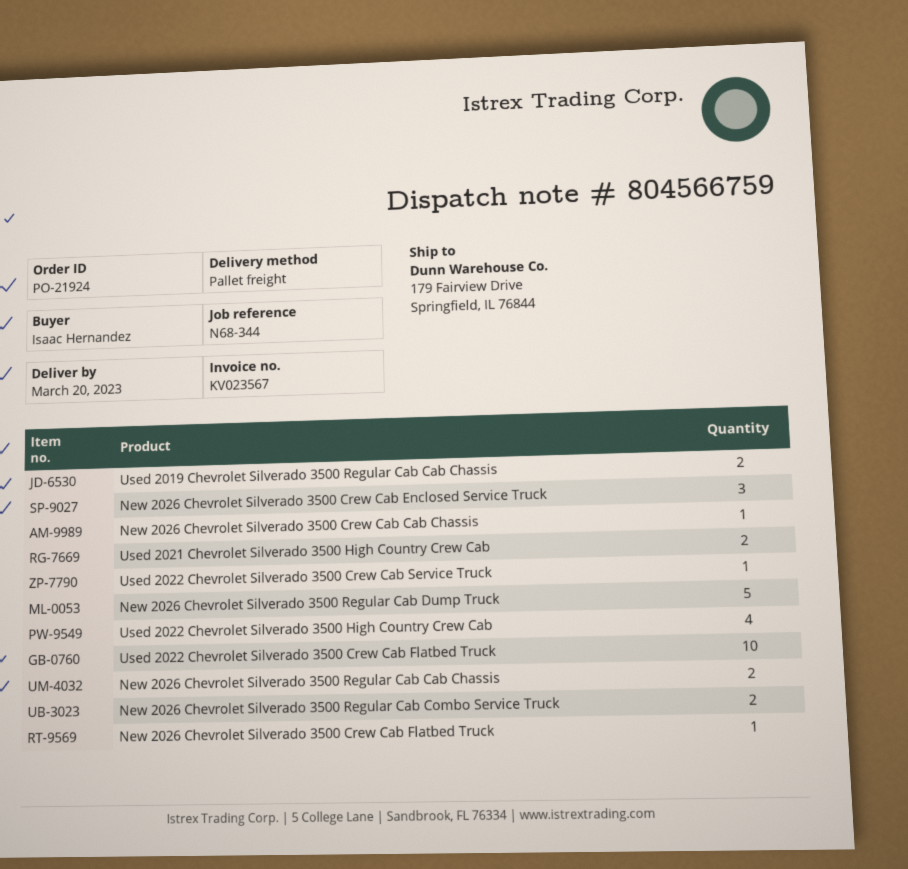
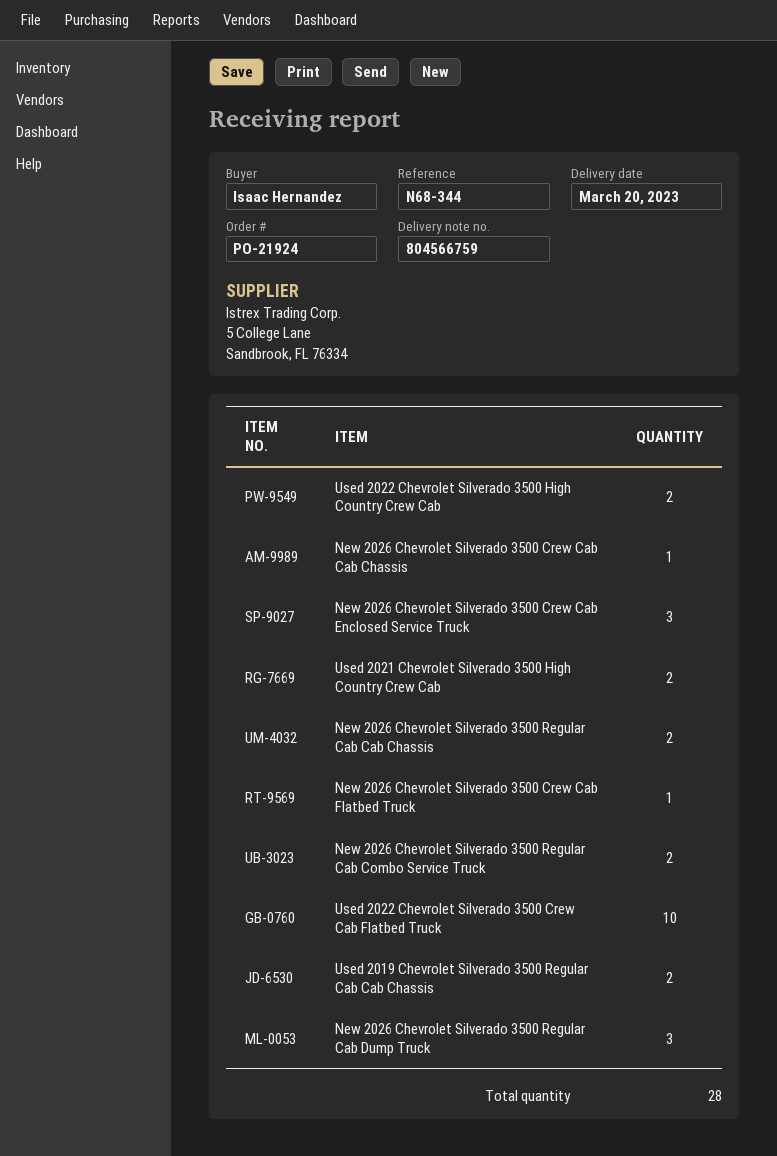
Used 2022 Chevrolet Silverado 3500 Crew Cab Service Truck: 1 -> none
New 2026 Chevrolet Silverado 3500 Regular Cab Dump Truck: 5 -> 3
Used 2022 Chevrolet Silverado 3500 High Country Crew Cab: 4 -> 2

